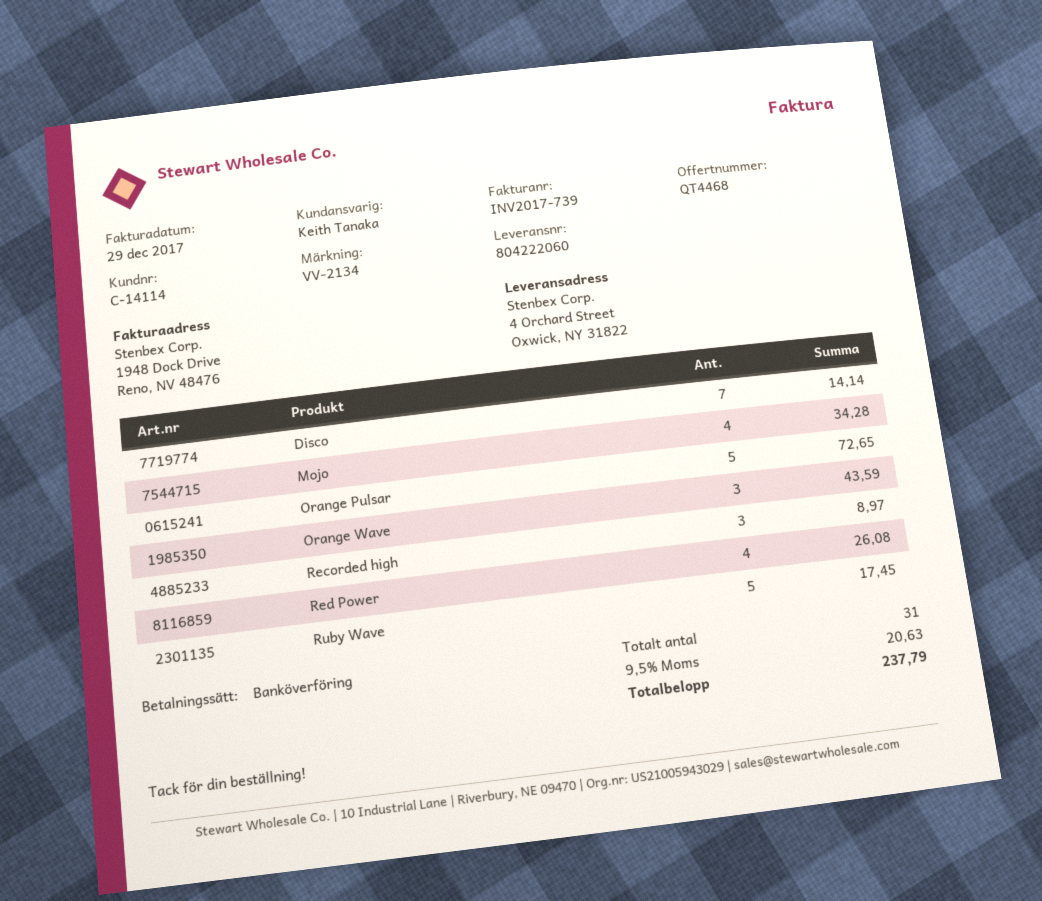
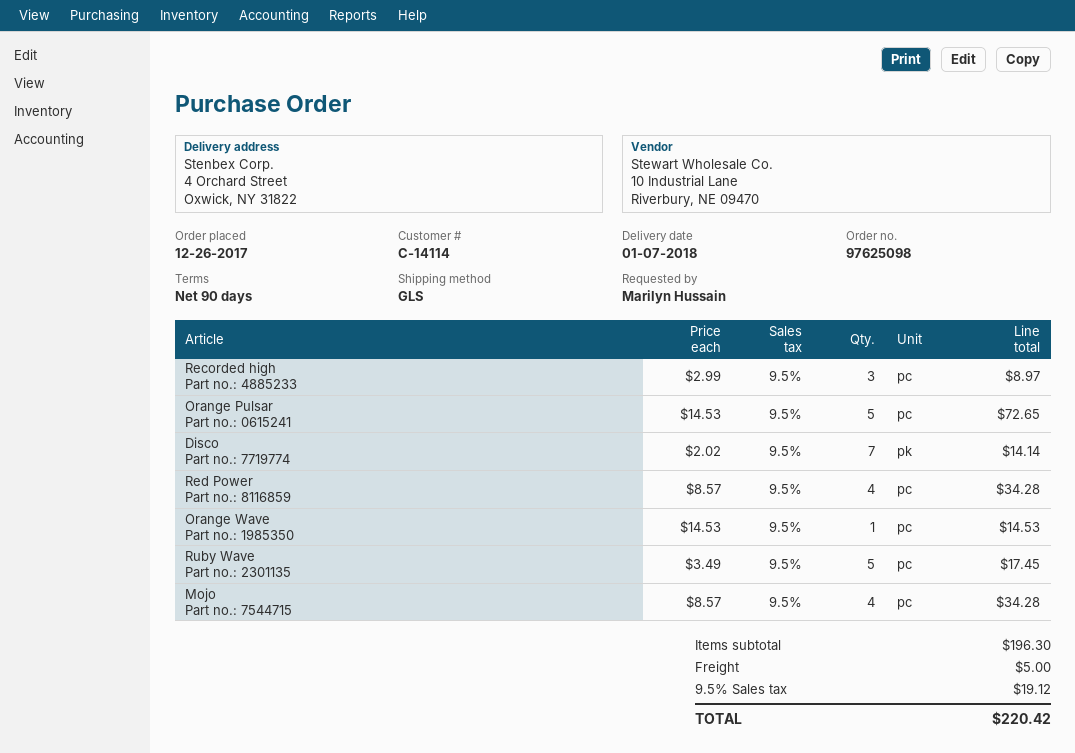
Orange Wave: 3 for 43.59 -> 1 for 14.53
Red Power: 4 for 26.08 -> 4 for 34.28
shipping: none -> 5.00
tax: 9.5% = 20.63 -> 9.5% = 19.12
total: 237.79 -> 220.42

